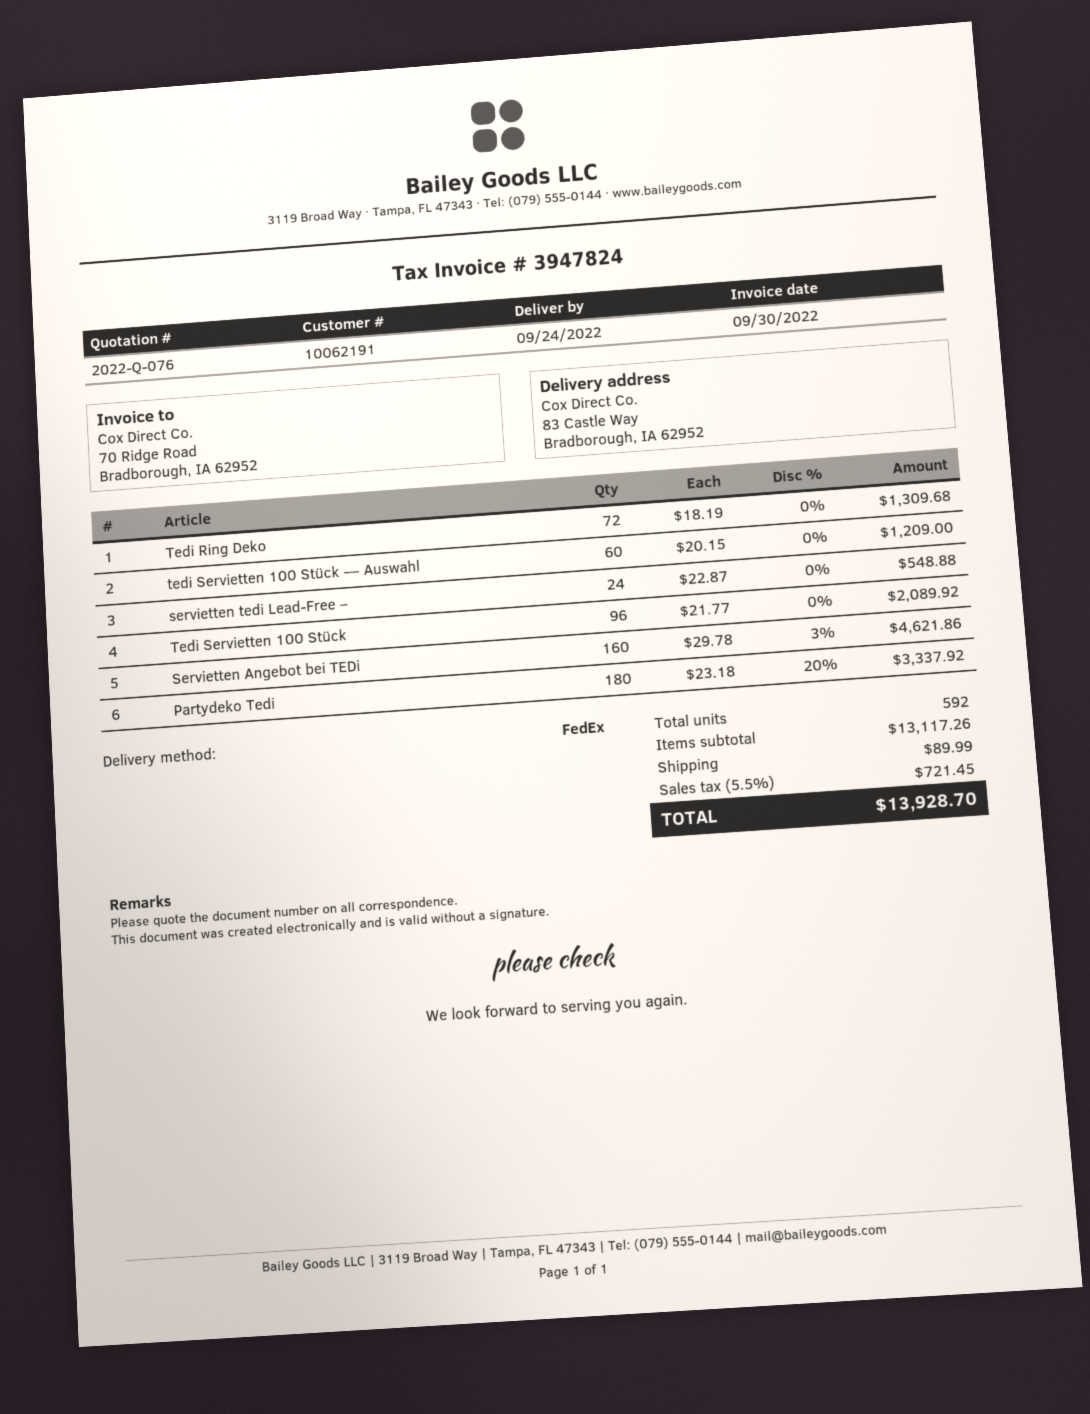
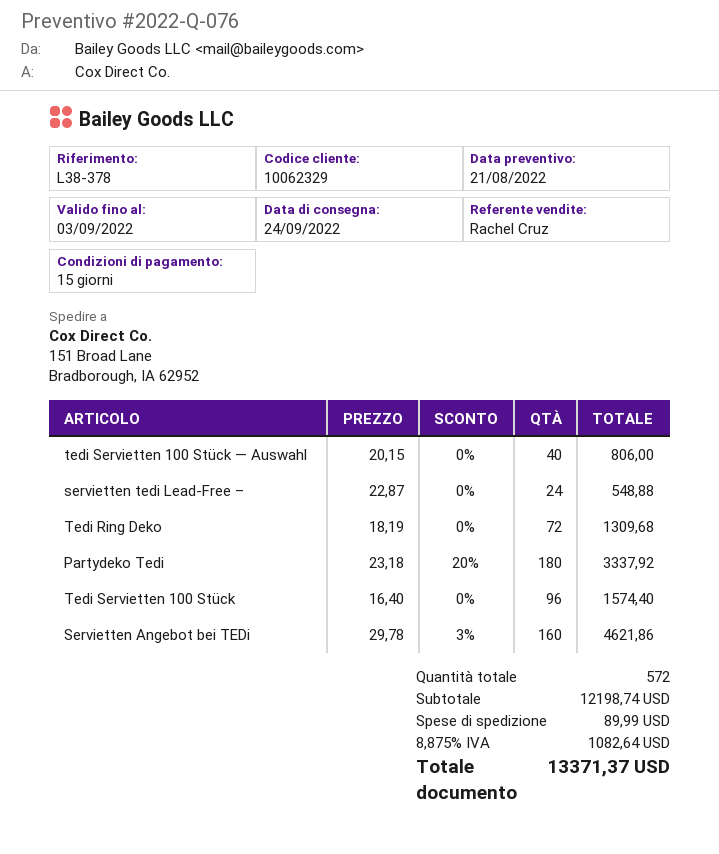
customer number: 10062191 -> 10062329
ship to: 83 Castle Way, Bradborough, IA 62952 -> 151 Broad Lane, Bradborough, IA 62952
tedi Servietten 100 Stück — Auswahl: 60 x 20.15 = 1209.00 -> 40 x 20.15 = 806.00
Tedi Servietten 100 Stück: 96 x 21.77 = 2089.92 -> 96 x 16.40 = 1574.40
total quantity: 592 -> 572
subtotal: 13117.26 -> 12198.74
tax: 5.5% = 721.45 -> 8.875% = 1082.64
total: 13928.70 -> 13371.37

